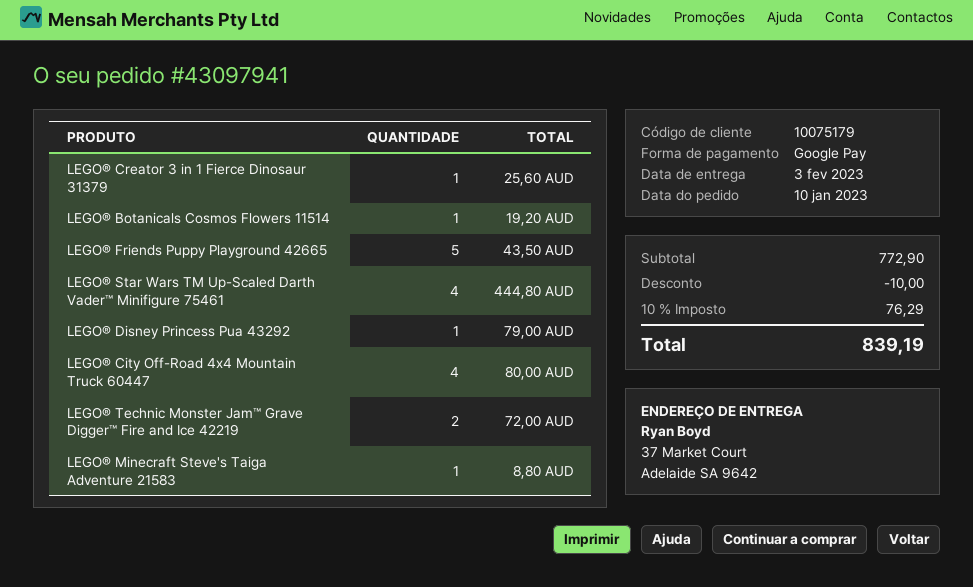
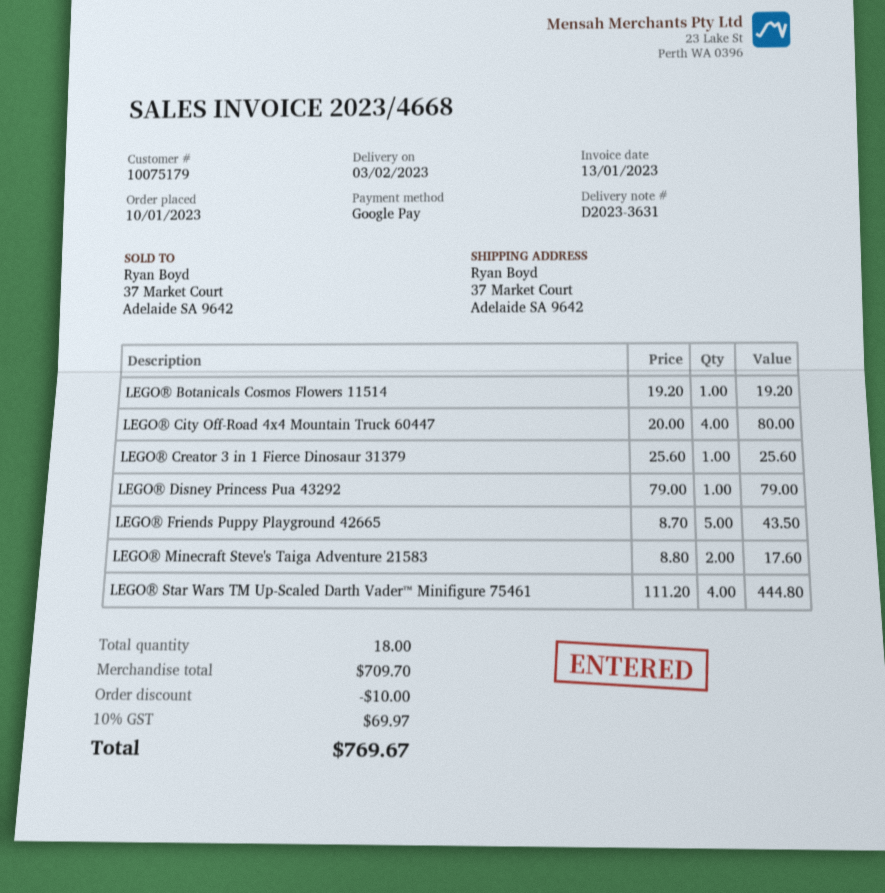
LEGO® Technic Monster Jam™ Grave Digger™ Fire and Ice 42219: 2 for 72.00 -> none
LEGO® Minecraft Steve's Taiga Adventure 21583: 1 for 8.80 -> 2 for 17.60
subtotal: 772.90 -> 709.70
tax: 10% = 76.29 -> 10% = 69.97
total: 839.19 -> 769.67

